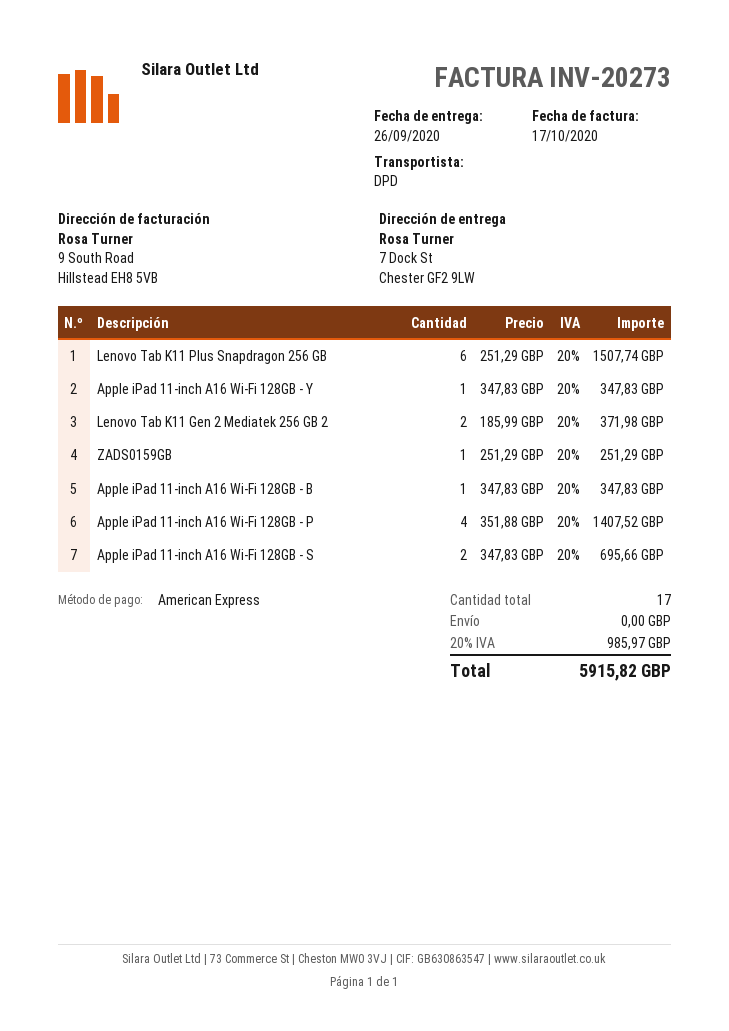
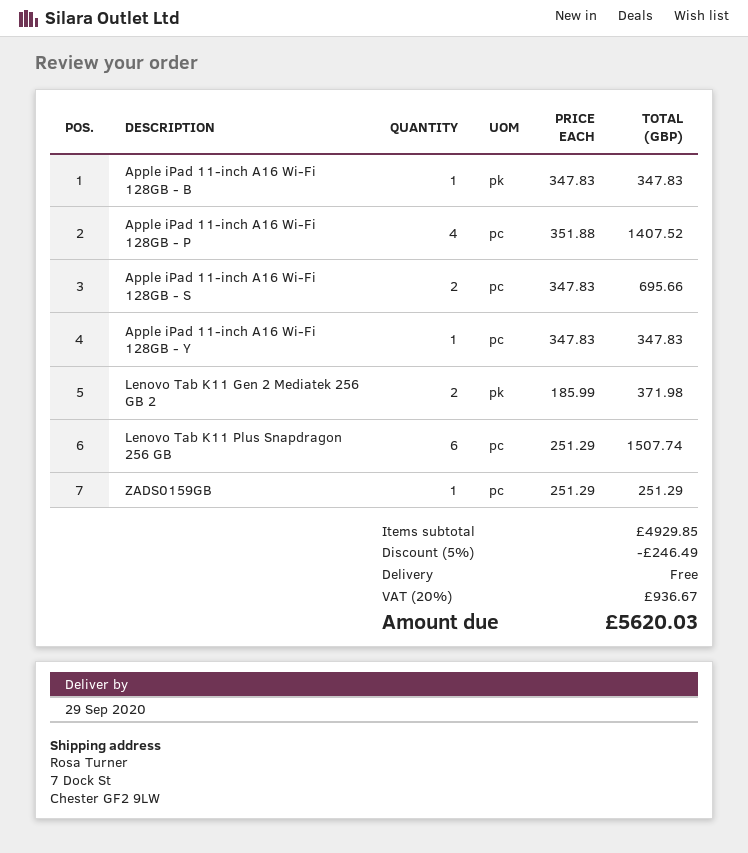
delivery date: 2020-09-26 -> 2020-09-29
discount: none -> 5% = 246.49
tax: 20% = 985.97 -> 20% = 936.67
total: 5915.82 -> 5620.03

